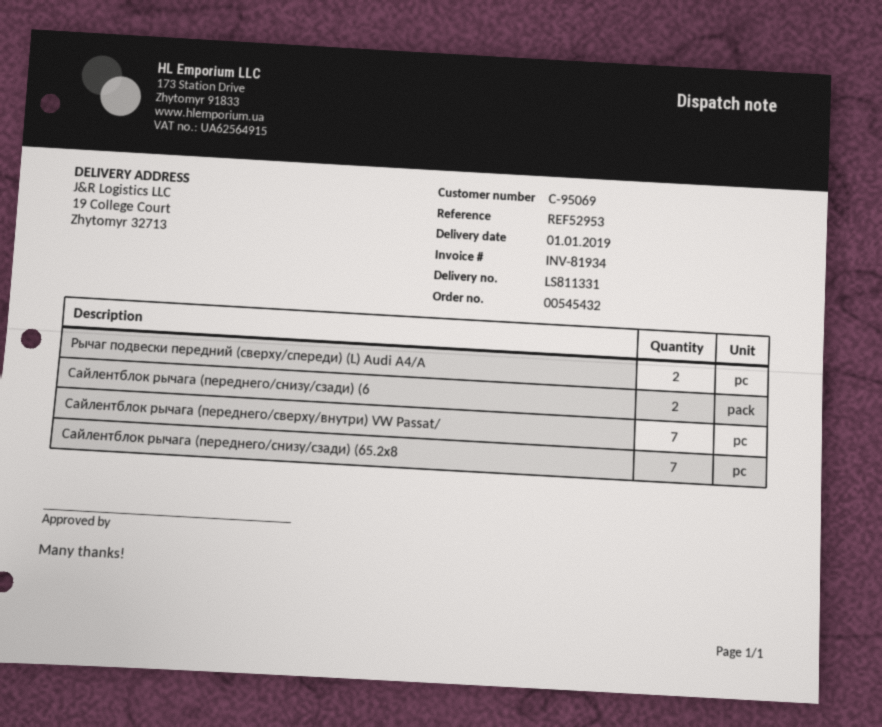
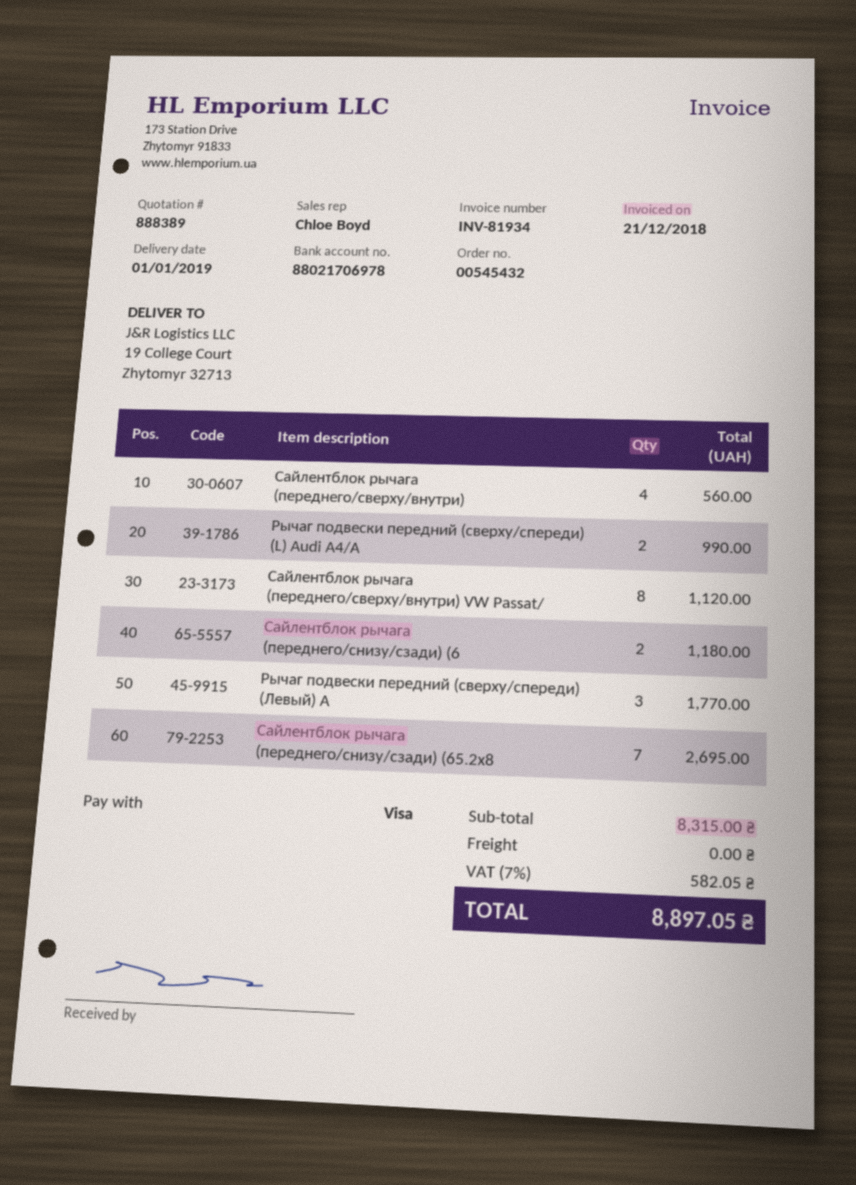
Сайлентблок рычага (переднего/сверху/внутри) VW Passat/: 7 -> 8
Сайлентблок рычага (переднего/сверху/внутри): none -> 4
Рычаг подвески передний (сверху/спереди) (Левый) A: none -> 3

